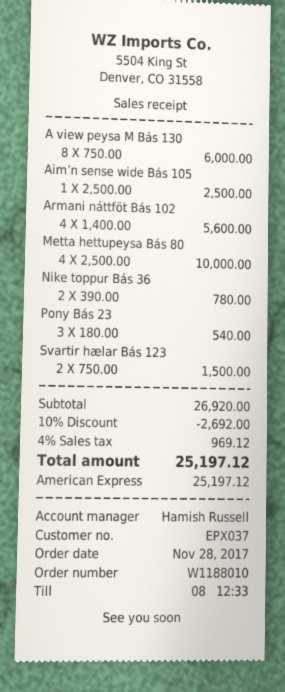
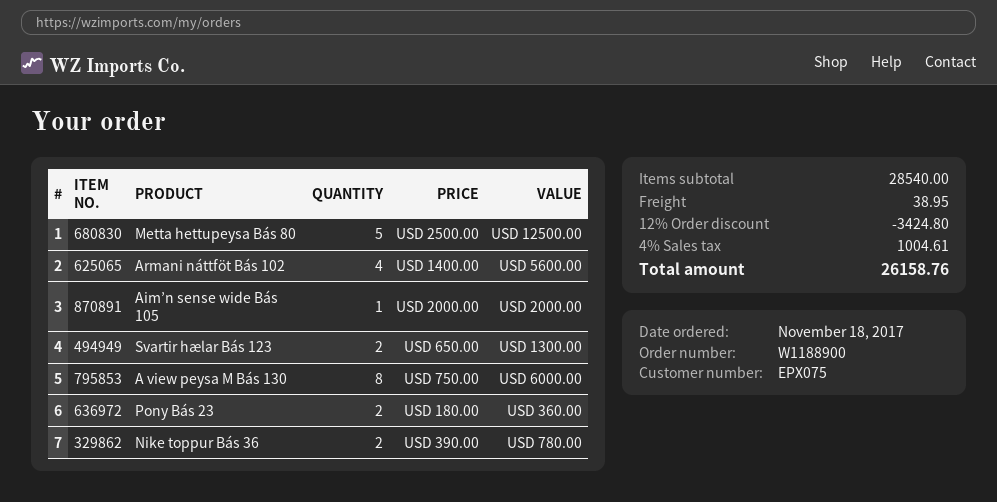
order number: W1188010 -> W1188900
order date: 2017-11-28 -> 2017-11-18
customer number: EPX037 -> EPX075
Aim’n sense wide Bás 105: 1 x 2500.00 = 2500.00 -> 1 x 2000.00 = 2000.00
Metta hettupeysa Bás 80: 4 x 2500.00 = 10000.00 -> 5 x 2500.00 = 12500.00
Pony Bás 23: 3 x 180.00 = 540.00 -> 2 x 180.00 = 360.00
Svartir hælar Bás 123: 2 x 750.00 = 1500.00 -> 2 x 650.00 = 1300.00
subtotal: 26920.00 -> 28540.00
discount: 10% = 2692.00 -> 12% = 3424.80
shipping: none -> 38.95
tax: 4% = 969.12 -> 4% = 1004.61
total: 25197.12 -> 26158.76

